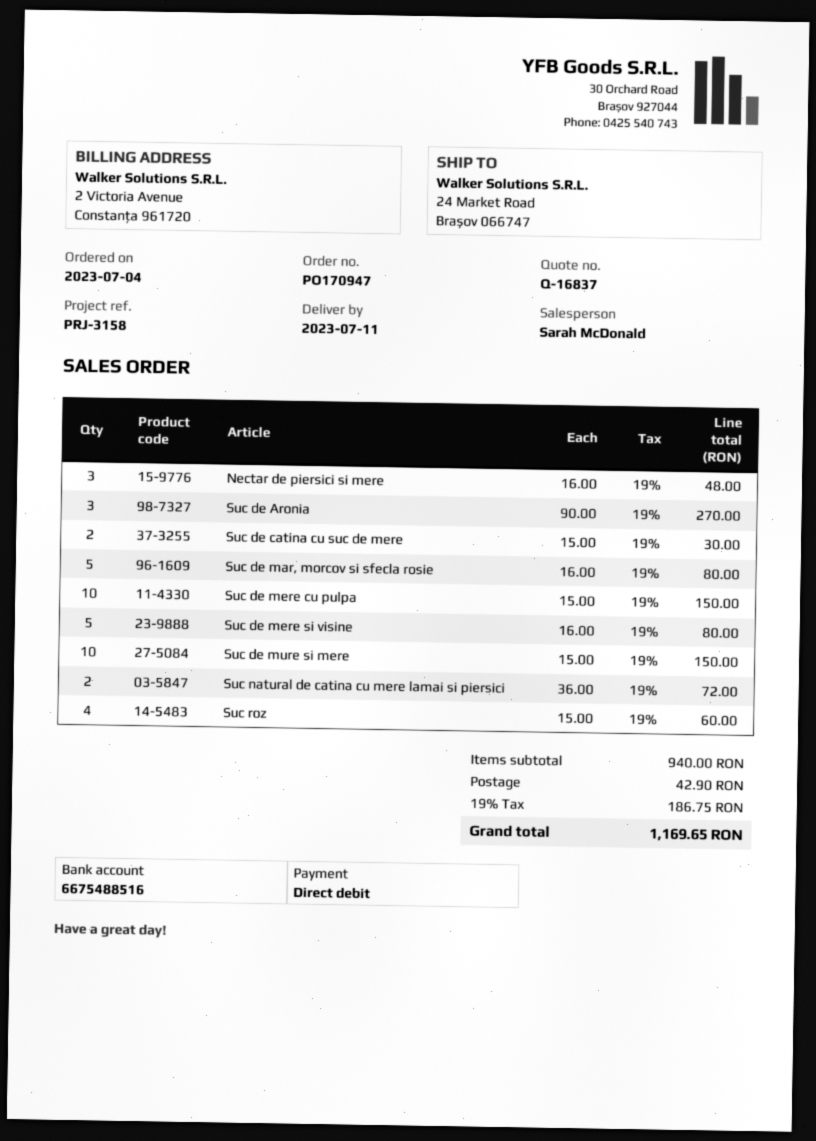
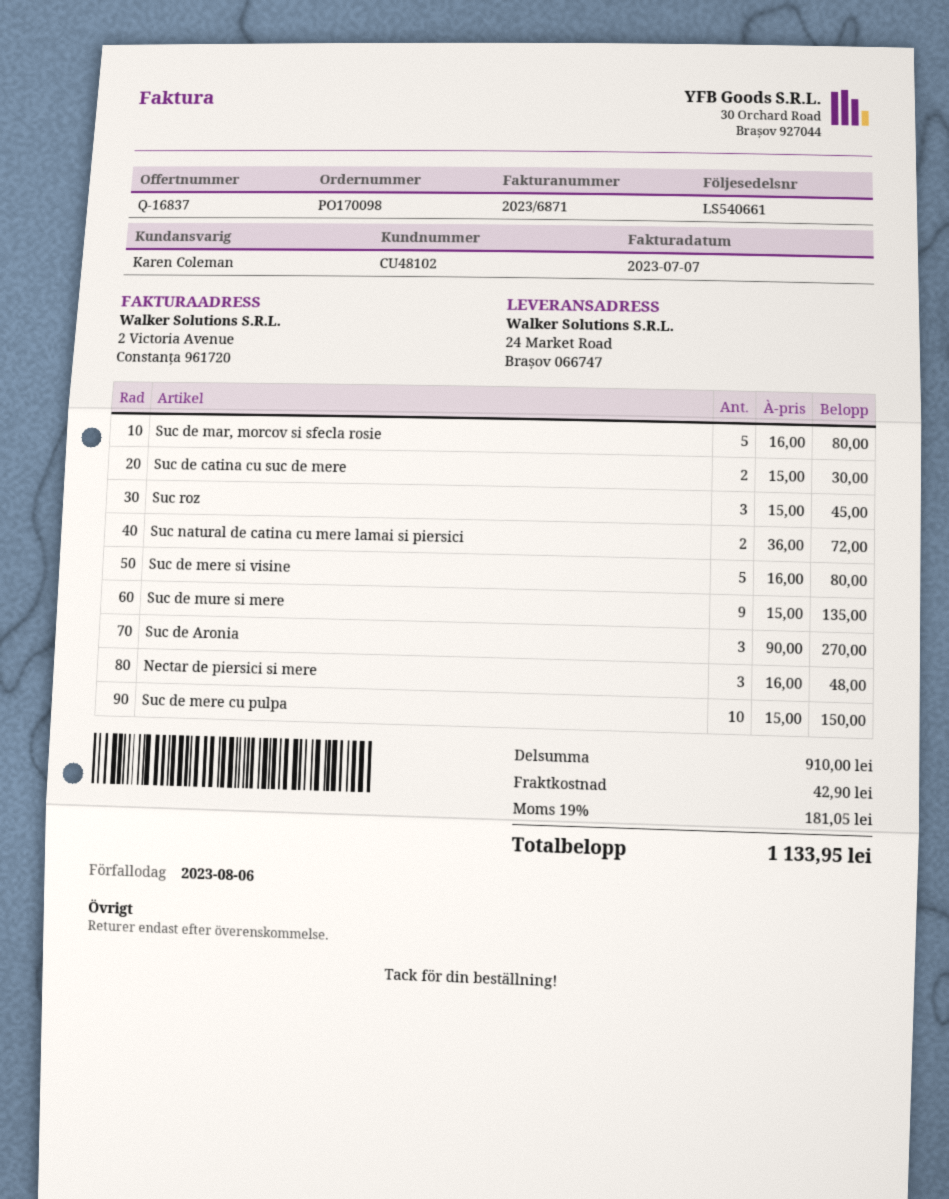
order number: PO170947 -> PO170098
sales rep: Sarah McDonald -> Karen Coleman
Suc de mure si mere: 10 x 15.00 = 150.00 -> 9 x 15.00 = 135.00
Suc roz: 4 x 15.00 = 60.00 -> 3 x 15.00 = 45.00
subtotal: 940.00 -> 910.00
tax: 19% = 186.75 -> 19% = 181.05
total: 1169.65 -> 1133.95

